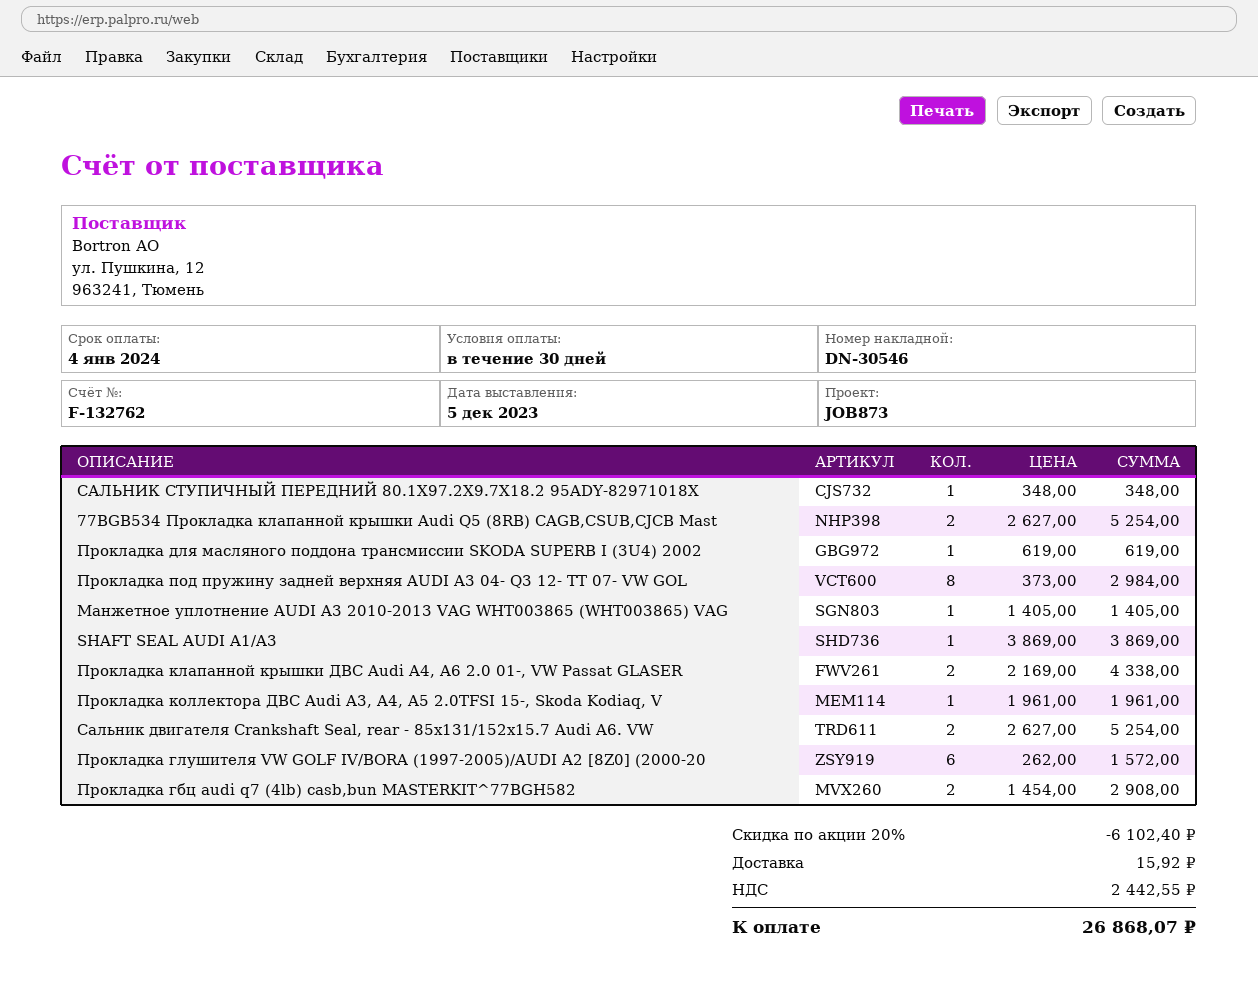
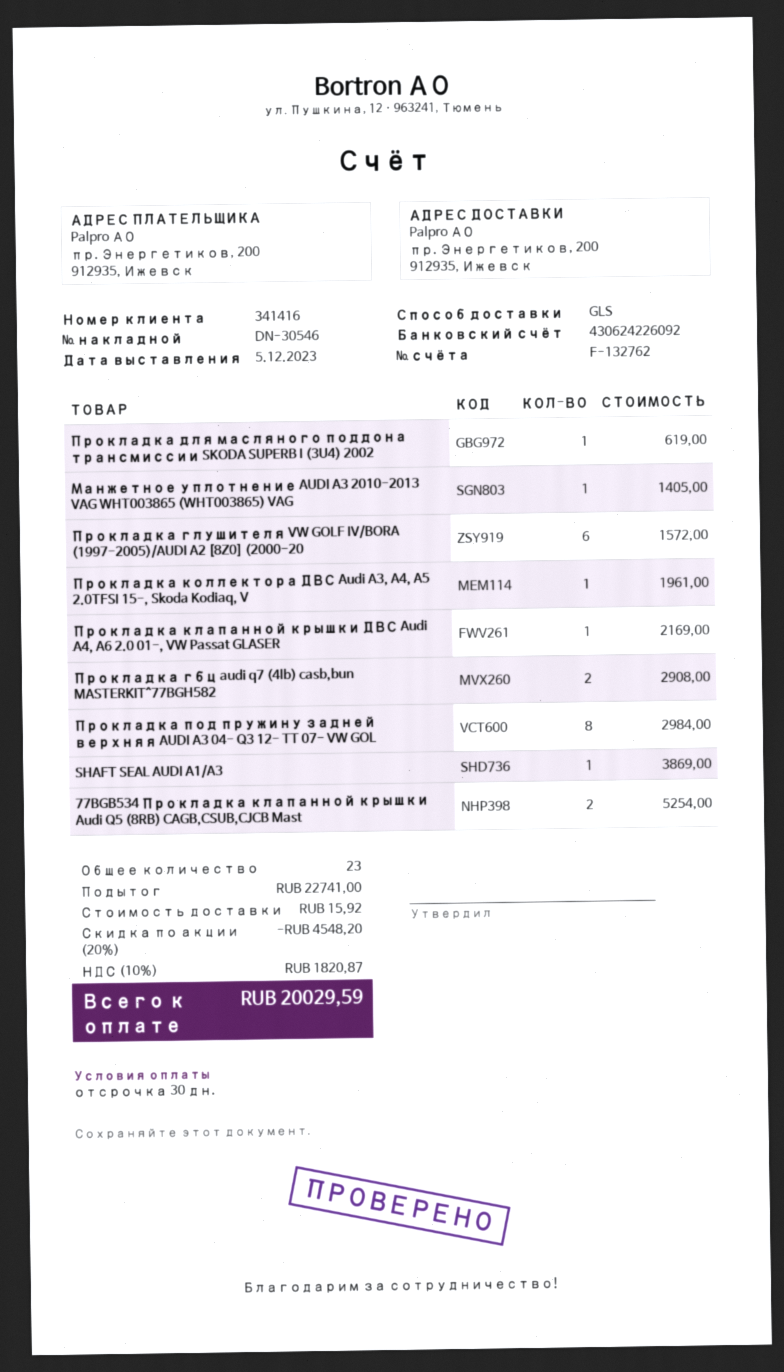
САЛЬНИК СТУПИЧНЫЙ ПЕРЕДНИЙ 80.1X97.2X9.7X18.2 95ADY-82971018X: 1 for 348.00 -> none
Прокладка клапанной крышки ДВС Audi A4, A6 2.0 01-, VW Passat GLASER: 2 for 4338.00 -> 1 for 2169.00
Сальник двигателя Crankshaft Seal, rear - 85x131/152x15.7 Audi A6. VW: 2 for 5254.00 -> none
discount: 20% = 6102.40 -> 20% = 4548.20
tax: 2442.55 -> 1820.87
total: 26868.07 -> 20029.59

